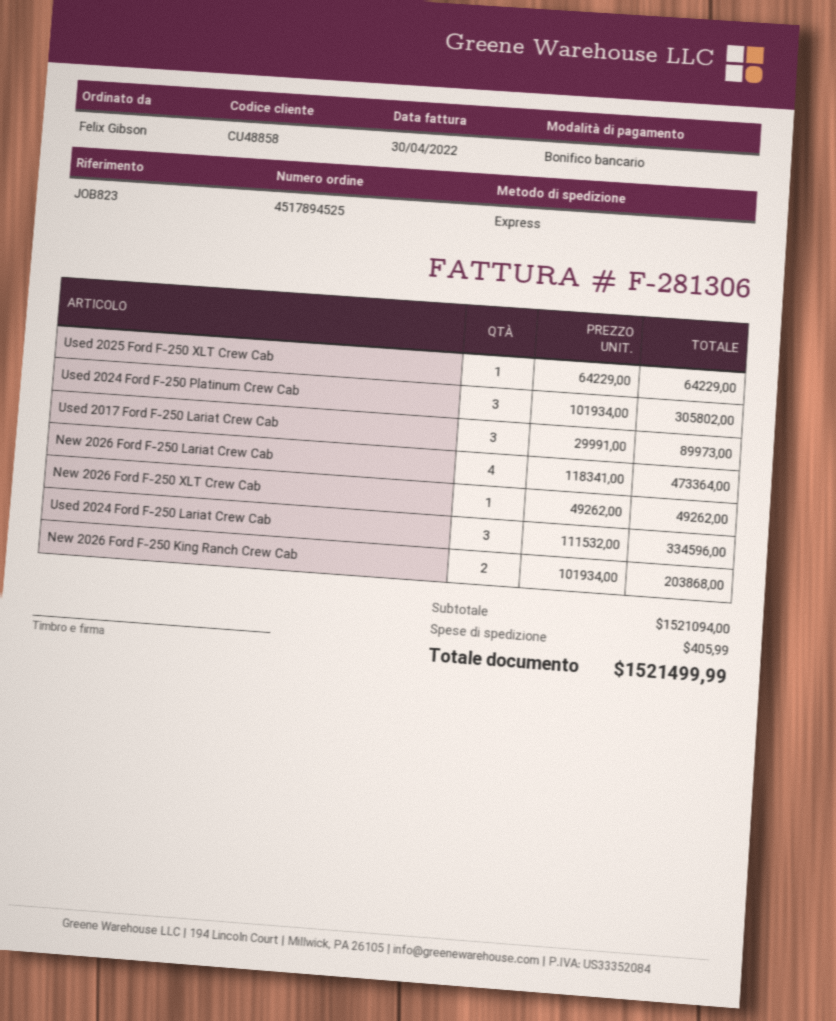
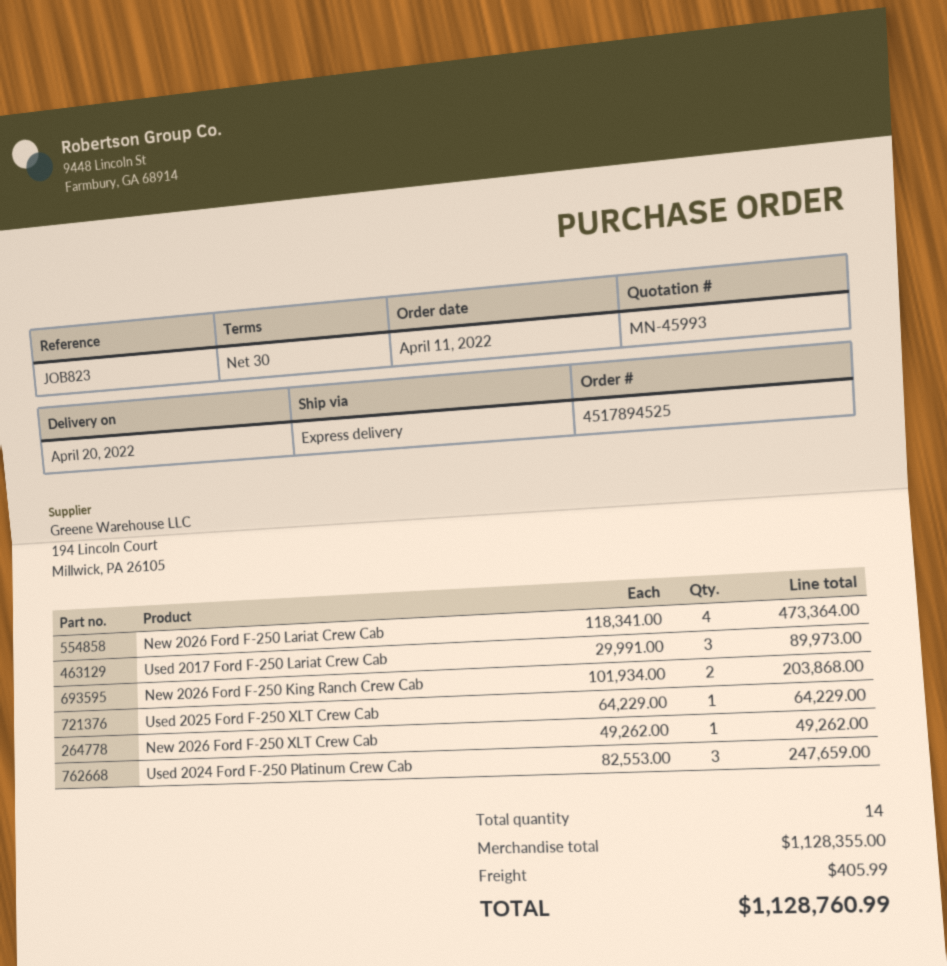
Used 2024 Ford F-250 Platinum Crew Cab: 3 x 101934.00 = 305802.00 -> 3 x 82553.00 = 247659.00
Used 2024 Ford F-250 Lariat Crew Cab: 3 x 111532.00 = 334596.00 -> none
subtotal: 1521094.00 -> 1128355.00
total: 1521499.99 -> 1128760.99

